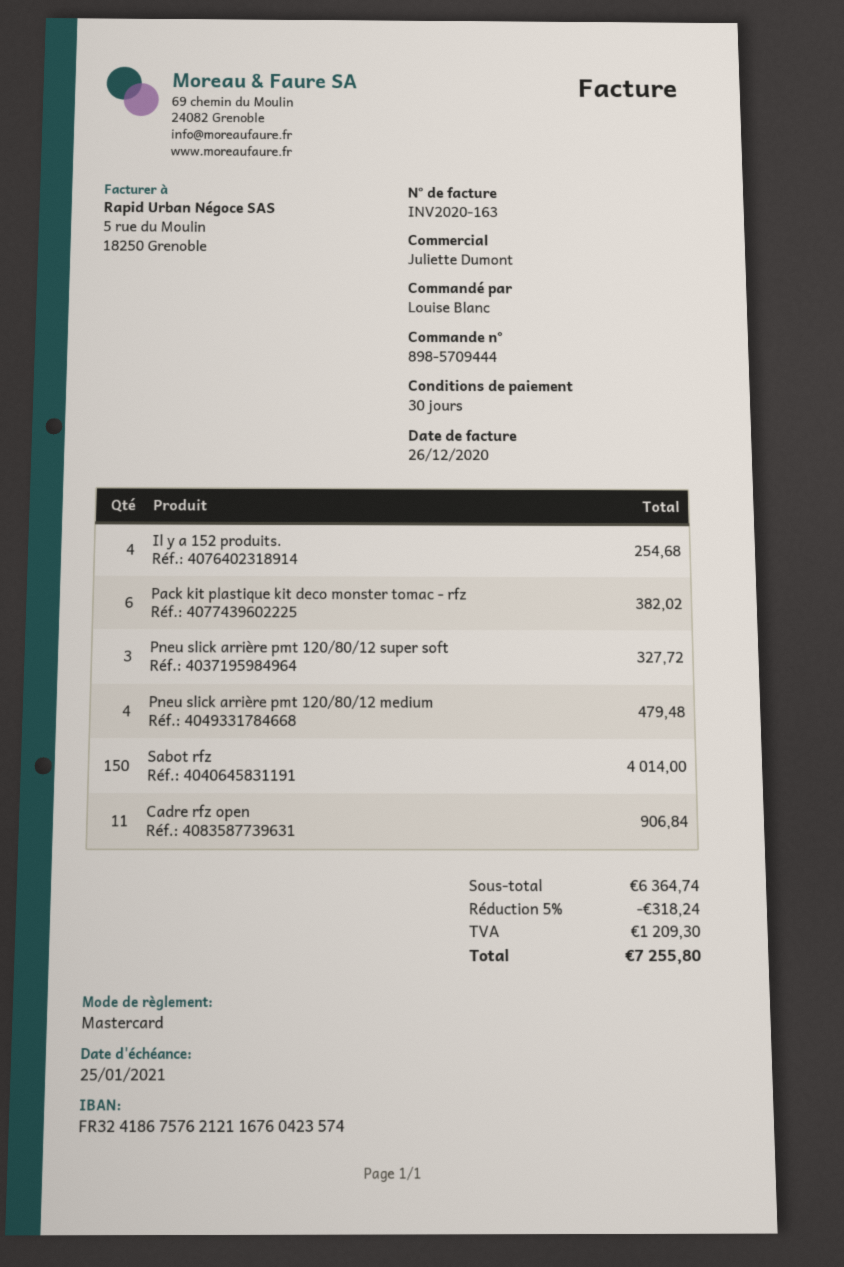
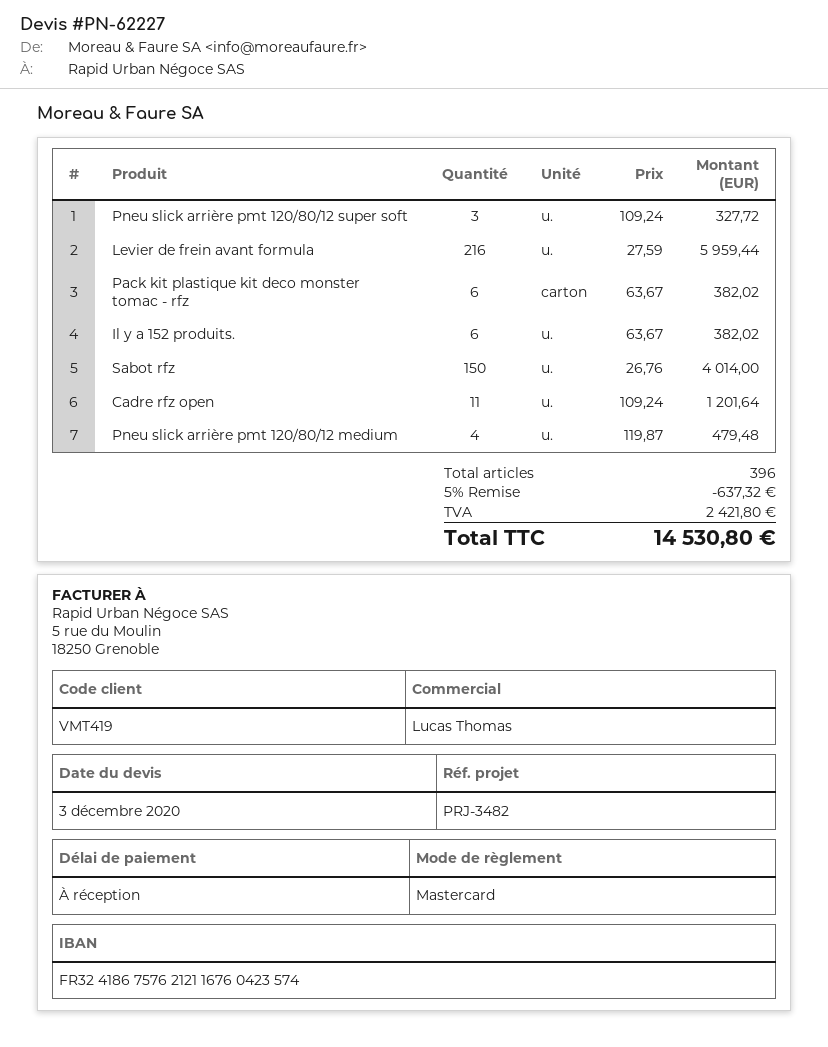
payment terms: 30 days -> on receipt
sales rep: Juliette Dumont -> Lucas Thomas
Il y a 152 produits.: 4 for 254.68 -> 6 for 382.02
Cadre rfz open: 11 for 906.84 -> 11 for 1201.64
Levier de frein avant formula: none -> 216 for 5959.44
discount: 5% = 318.24 -> 5% = 637.32
tax: 1209.30 -> 2421.80
total: 7255.80 -> 14530.80

